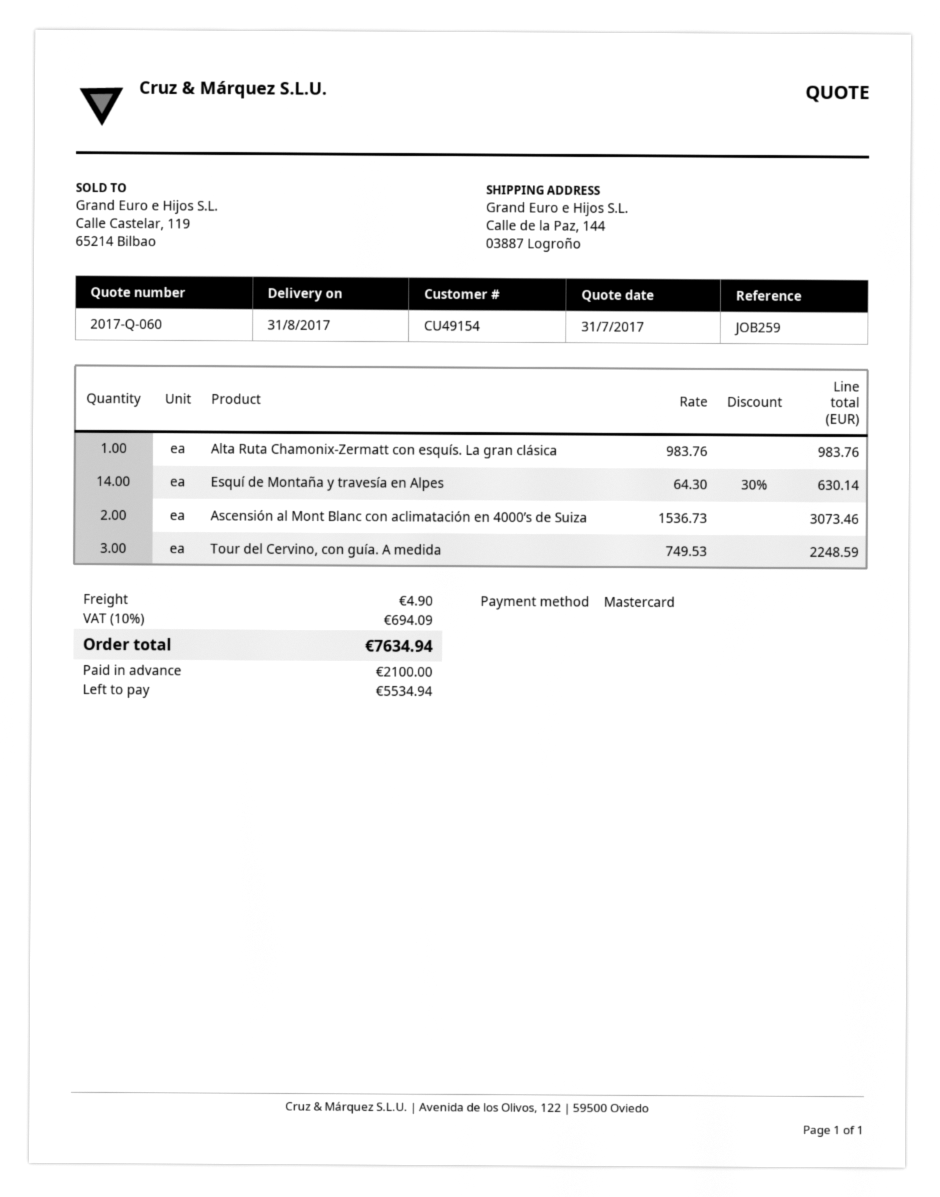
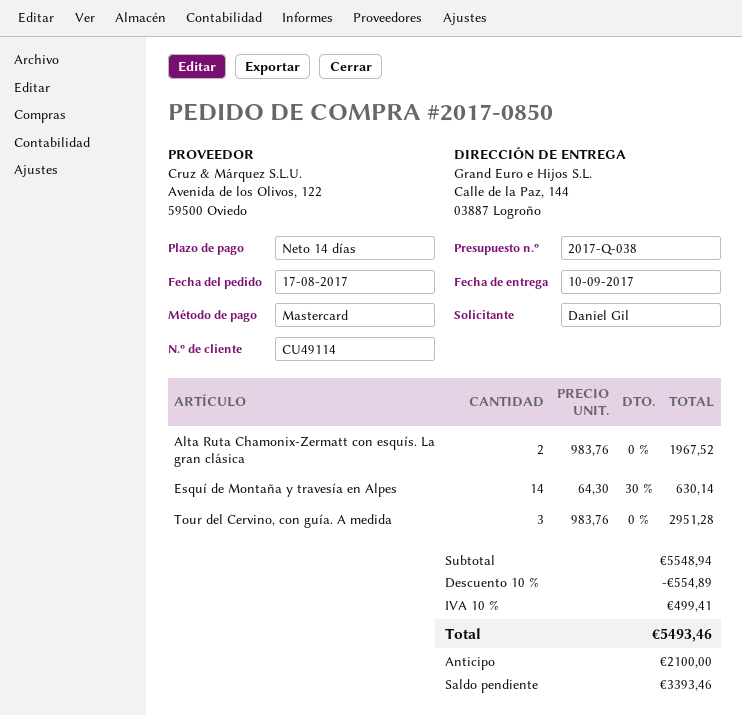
quote number: 2017-Q-060 -> 2017-Q-038
delivery date: 2017-08-31 -> 2017-09-10
customer number: CU49154 -> CU49114
Alta Ruta Chamonix-Zermatt con esquís. La gran clásica: 1 x 983.76 = 983.76 -> 2 x 983.76 = 1967.52
Ascensión al Mont Blanc con aclimatación en 4000’s de Suiza: 2 x 1536.73 = 3073.46 -> none
Tour del Cervino, con guía. A medida: 3 x 749.53 = 2248.59 -> 3 x 983.76 = 2951.28
discount: none -> 10% = 554.89
shipping: 4.90 -> none
tax: 10% = 694.09 -> 10% = 499.41
total: 7634.94 -> 5493.46
balance: 5534.94 -> 3393.46

